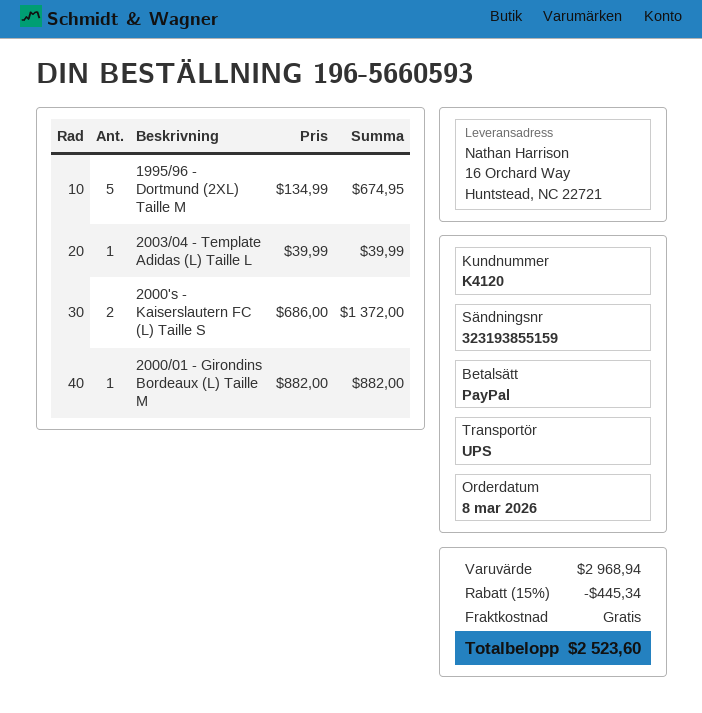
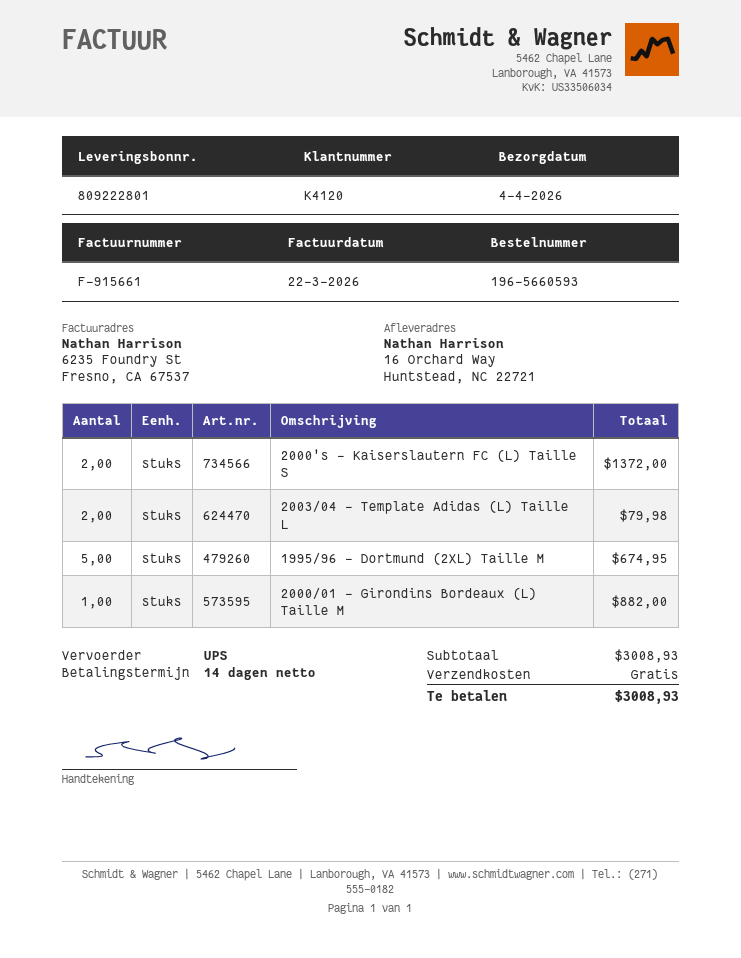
2003/04 - Template Adidas (L) Taille L: 1 for 39.99 -> 2 for 79.98
subtotal: 2968.94 -> 3008.93
discount: 15% = 445.34 -> none
total: 2523.60 -> 3008.93

